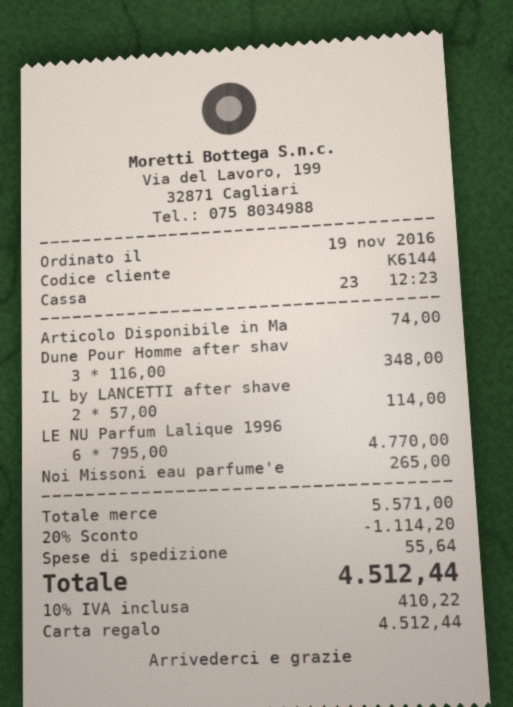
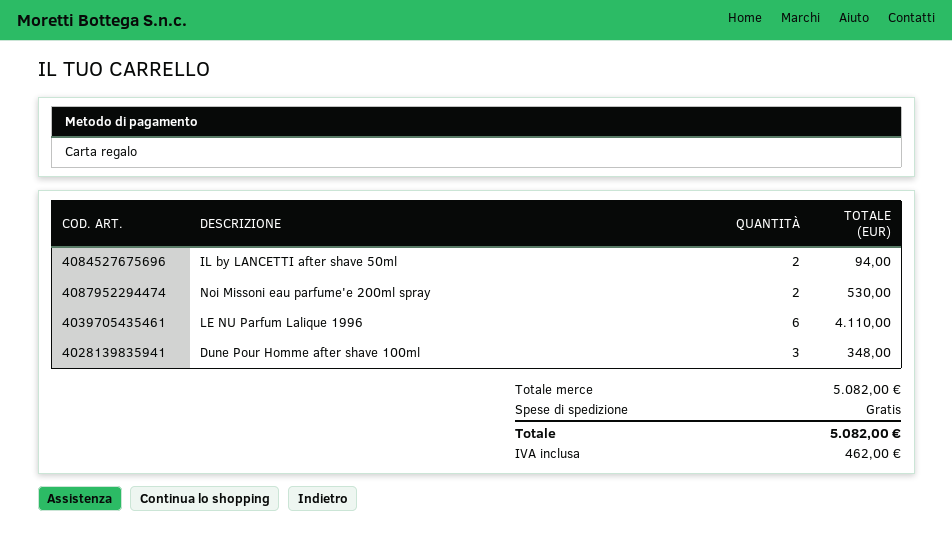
Articolo Disponibile in Ma: 1 for 74.00 -> none
IL by LANCETTI after shave: 2 for 114.00 -> 2 for 94.00
LE NU Parfum Lalique 1996: 6 for 4770.00 -> 6 for 4110.00
Noi Missoni eau parfume'e: 1 for 265.00 -> 2 for 530.00
subtotal: 5571.00 -> 5082.00
discount: 20% = 1114.20 -> none
shipping: 55.64 -> 0.00
tax: 410.22 -> 462.00
total: 4512.44 -> 5082.00

